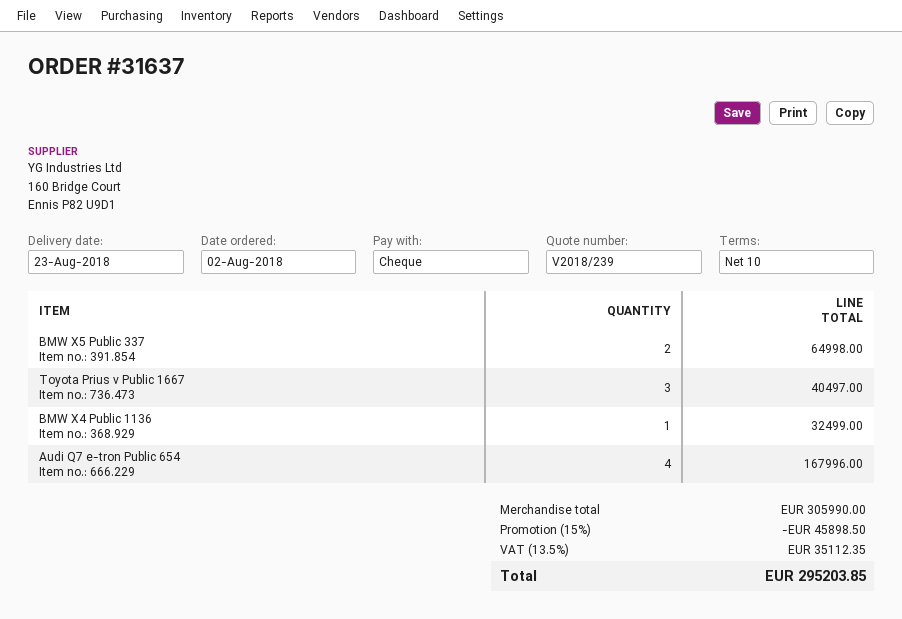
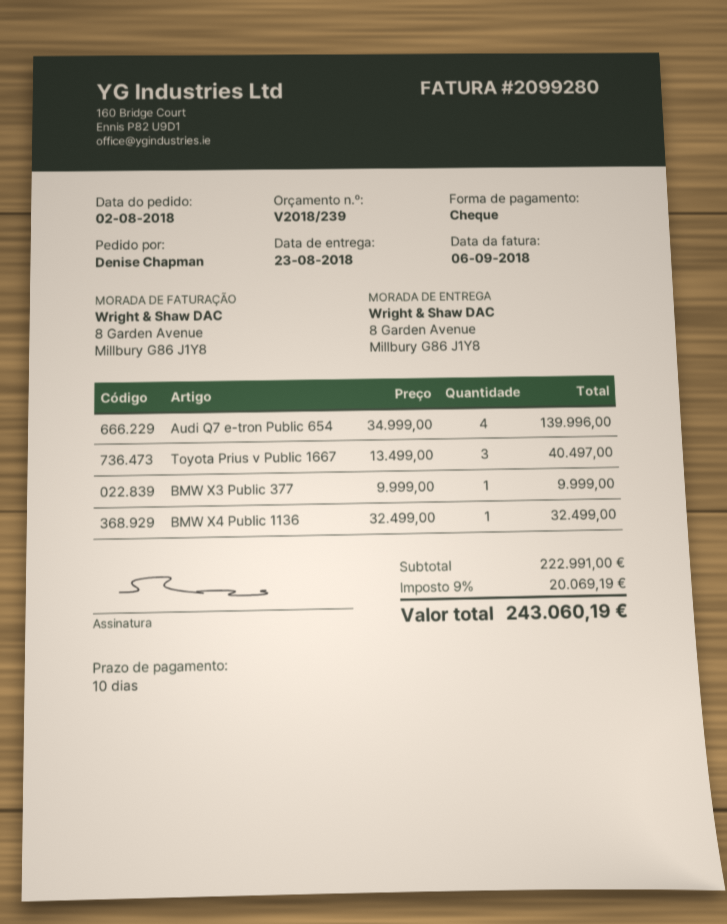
BMW X5 Public 337: 2 for 64998.00 -> none
Audi Q7 e-tron Public 654: 4 for 167996.00 -> 4 for 139996.00
BMW X3 Public 377: none -> 1 for 9999.00
subtotal: 305990.00 -> 222991.00
discount: 15% = 45898.50 -> none
tax: 13.5% = 35112.35 -> 9% = 20069.19
total: 295203.85 -> 243060.19

